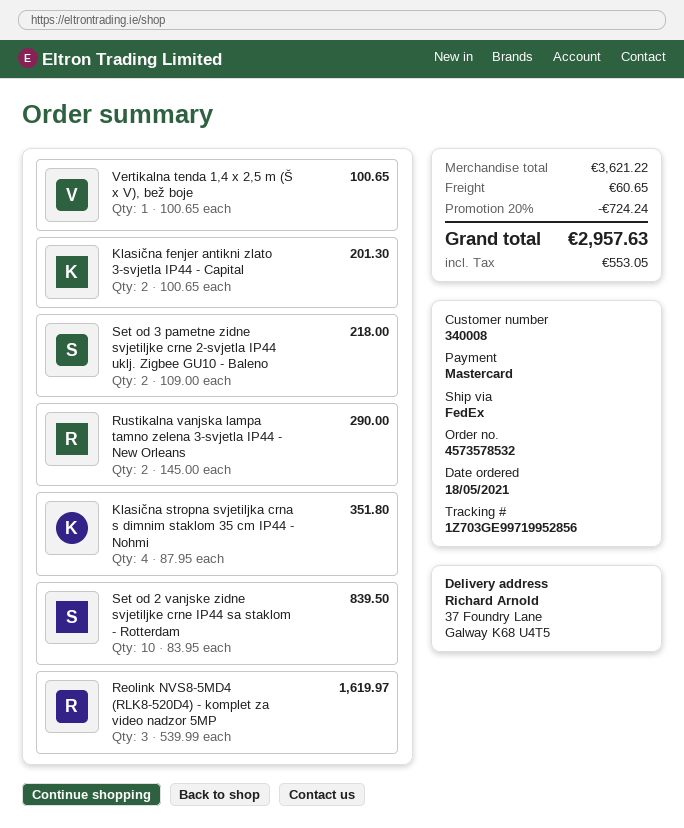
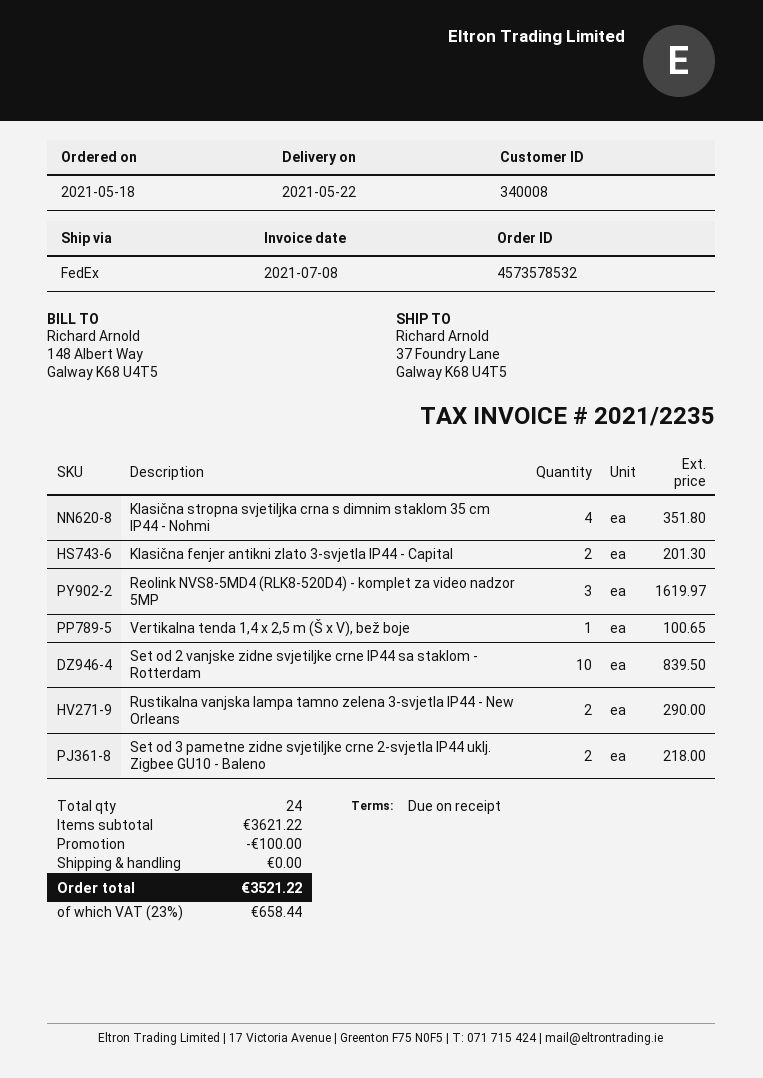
discount: 724.24 -> 100.00
shipping: 60.65 -> 0.00
tax: 553.05 -> 658.44
total: 2957.63 -> 3521.22

